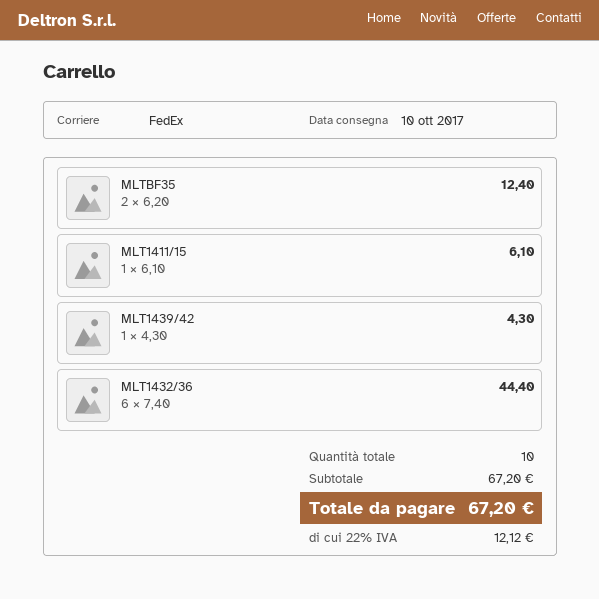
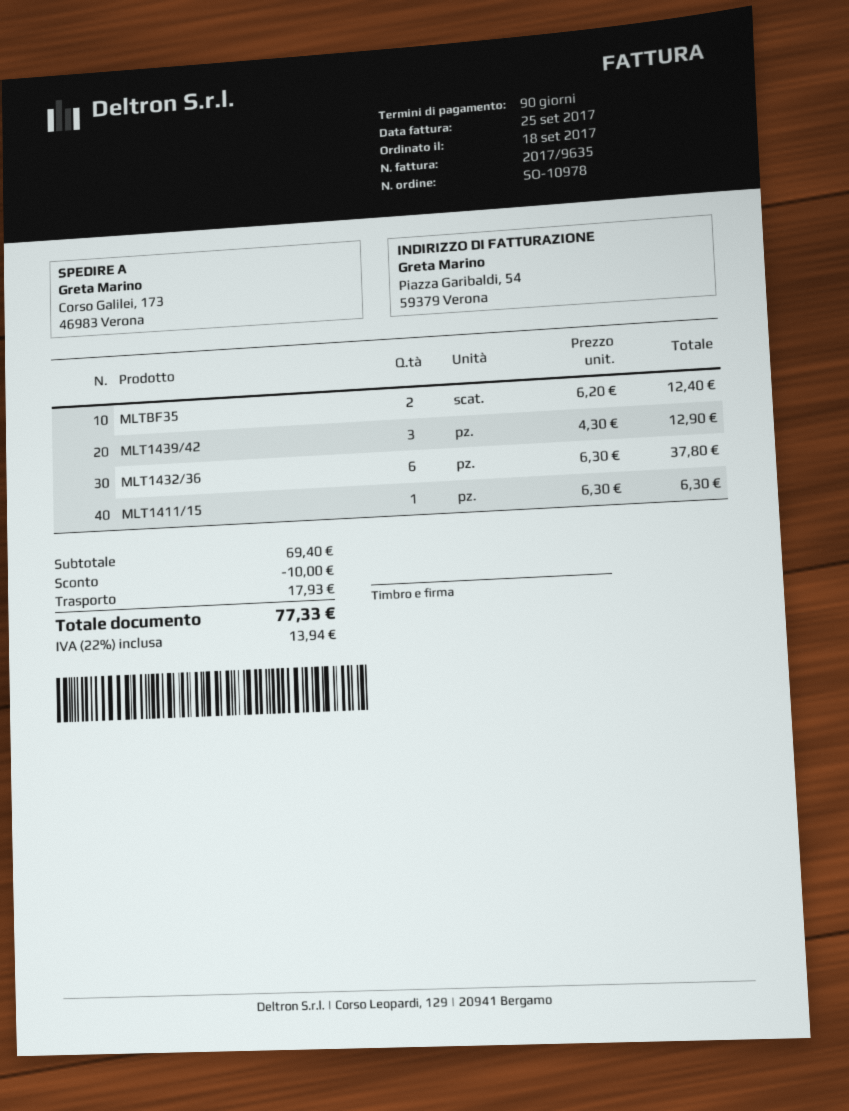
MLT1411/15: 1 x 6.10 = 6.10 -> 1 x 6.30 = 6.30
MLT1439/42: 1 x 4.30 = 4.30 -> 3 x 4.30 = 12.90
MLT1432/36: 6 x 7.40 = 44.40 -> 6 x 6.30 = 37.80
subtotal: 67.20 -> 69.40
discount: none -> 10.00
shipping: none -> 17.93
tax: 22% = 12.12 -> 22% = 13.94
total: 67.20 -> 77.33

